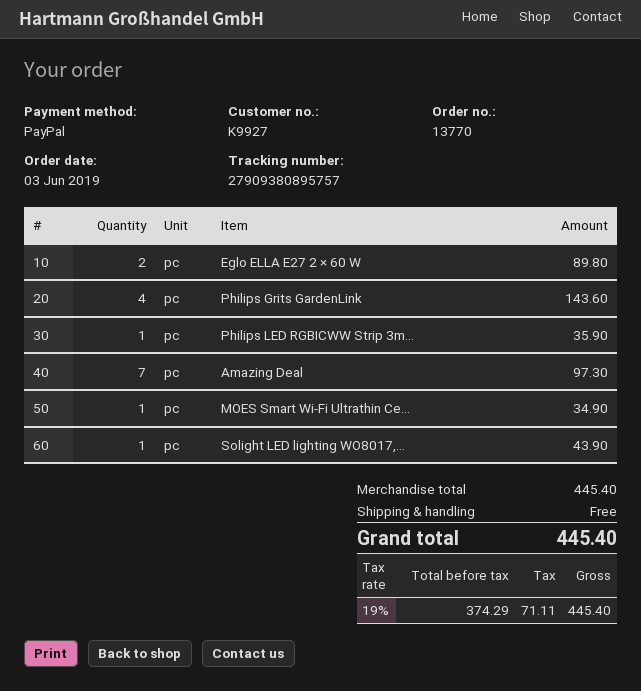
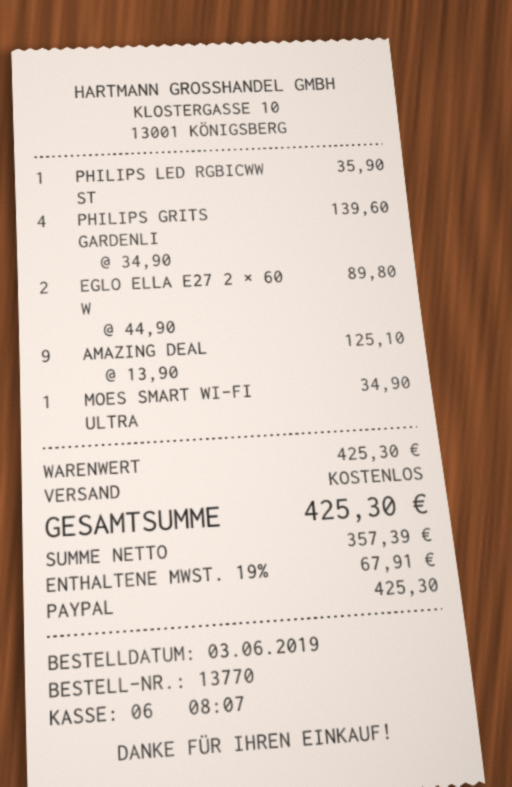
Philips Grits GardenLink: 4 for 143.60 -> 4 for 139.60
Amazing Deal: 7 for 97.30 -> 9 for 125.10
Solight LED lighting WO8017,...: 1 for 43.90 -> none
subtotal: 445.40 -> 425.30
net: 374.29 -> 357.39
tax: 19% = 71.11 -> 19% = 67.91
total: 445.40 -> 425.30

